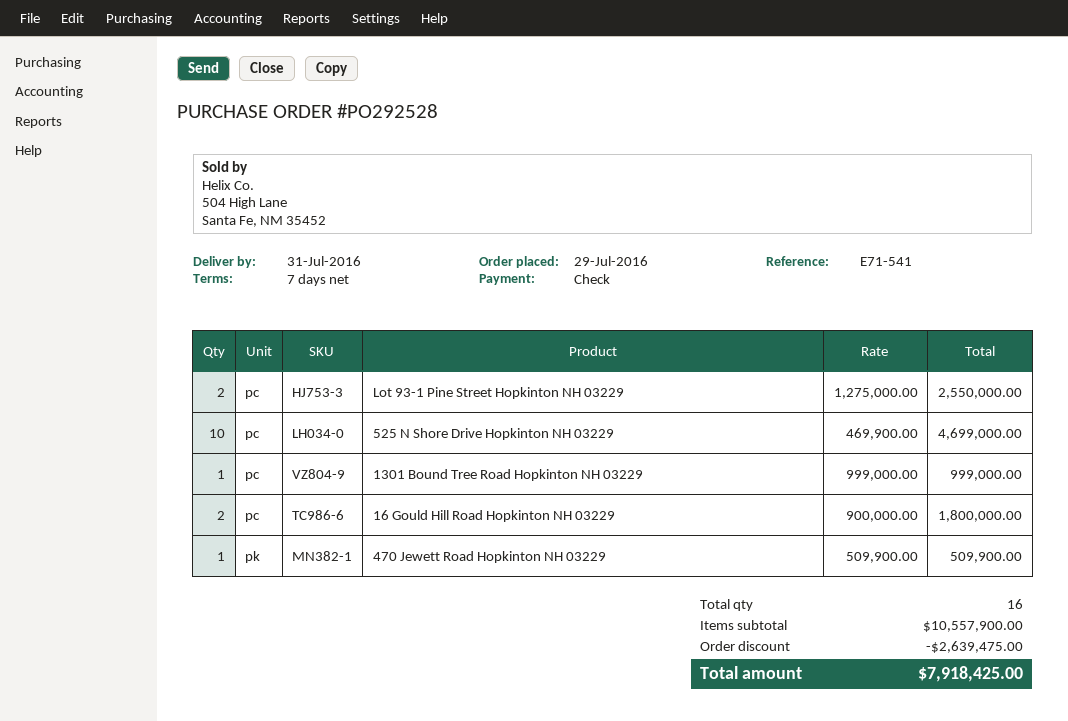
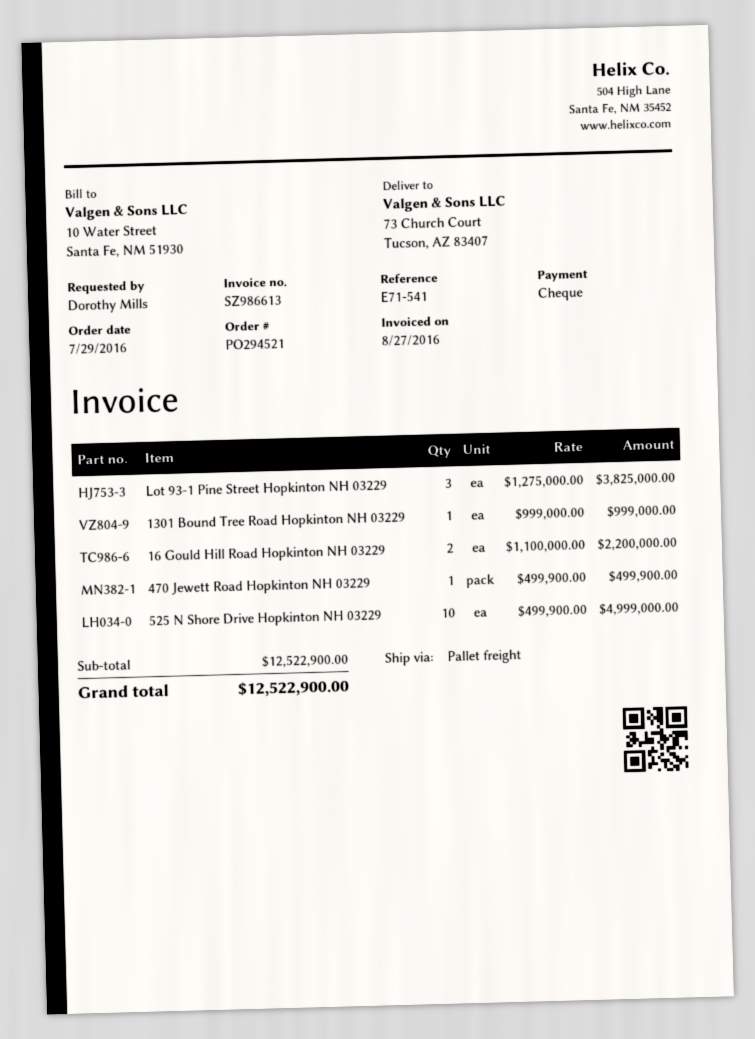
order number: PO292528 -> PO294521
Lot 93-1 Pine Street Hopkinton NH 03229: 2 x 1275000.00 = 2550000.00 -> 3 x 1275000.00 = 3825000.00
525 N Shore Drive Hopkinton NH 03229: 10 x 469900.00 = 4699000.00 -> 10 x 499900.00 = 4999000.00
16 Gould Hill Road Hopkinton NH 03229: 2 x 900000.00 = 1800000.00 -> 2 x 1100000.00 = 2200000.00
470 Jewett Road Hopkinton NH 03229: 1 x 509900.00 = 509900.00 -> 1 x 499900.00 = 499900.00
subtotal: 10557900.00 -> 12522900.00
discount: 2639475.00 -> none
total: 7918425.00 -> 12522900.00

